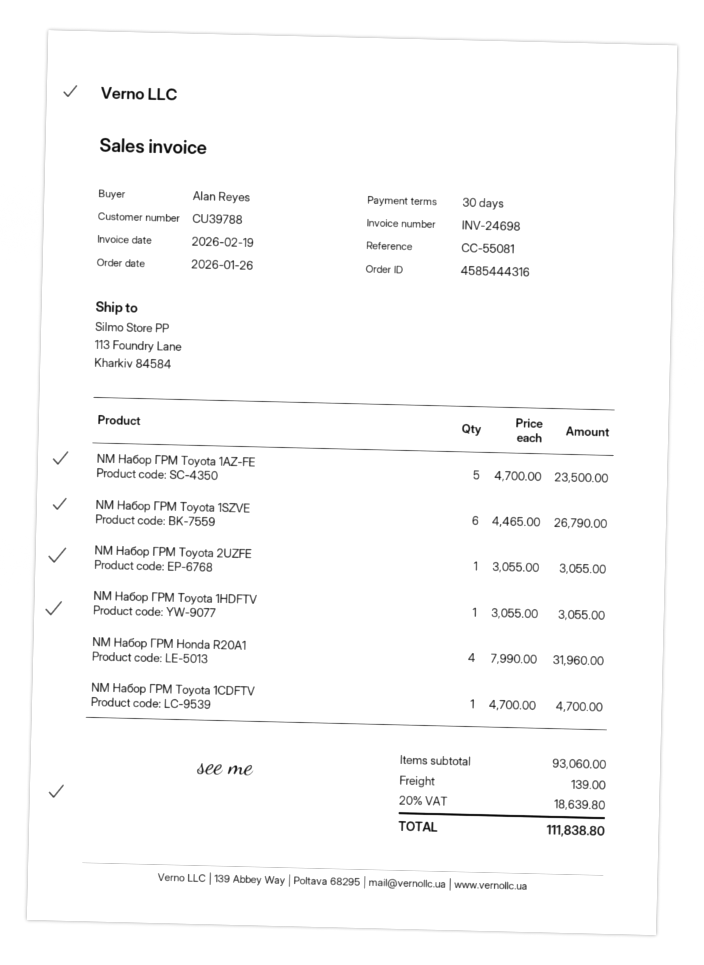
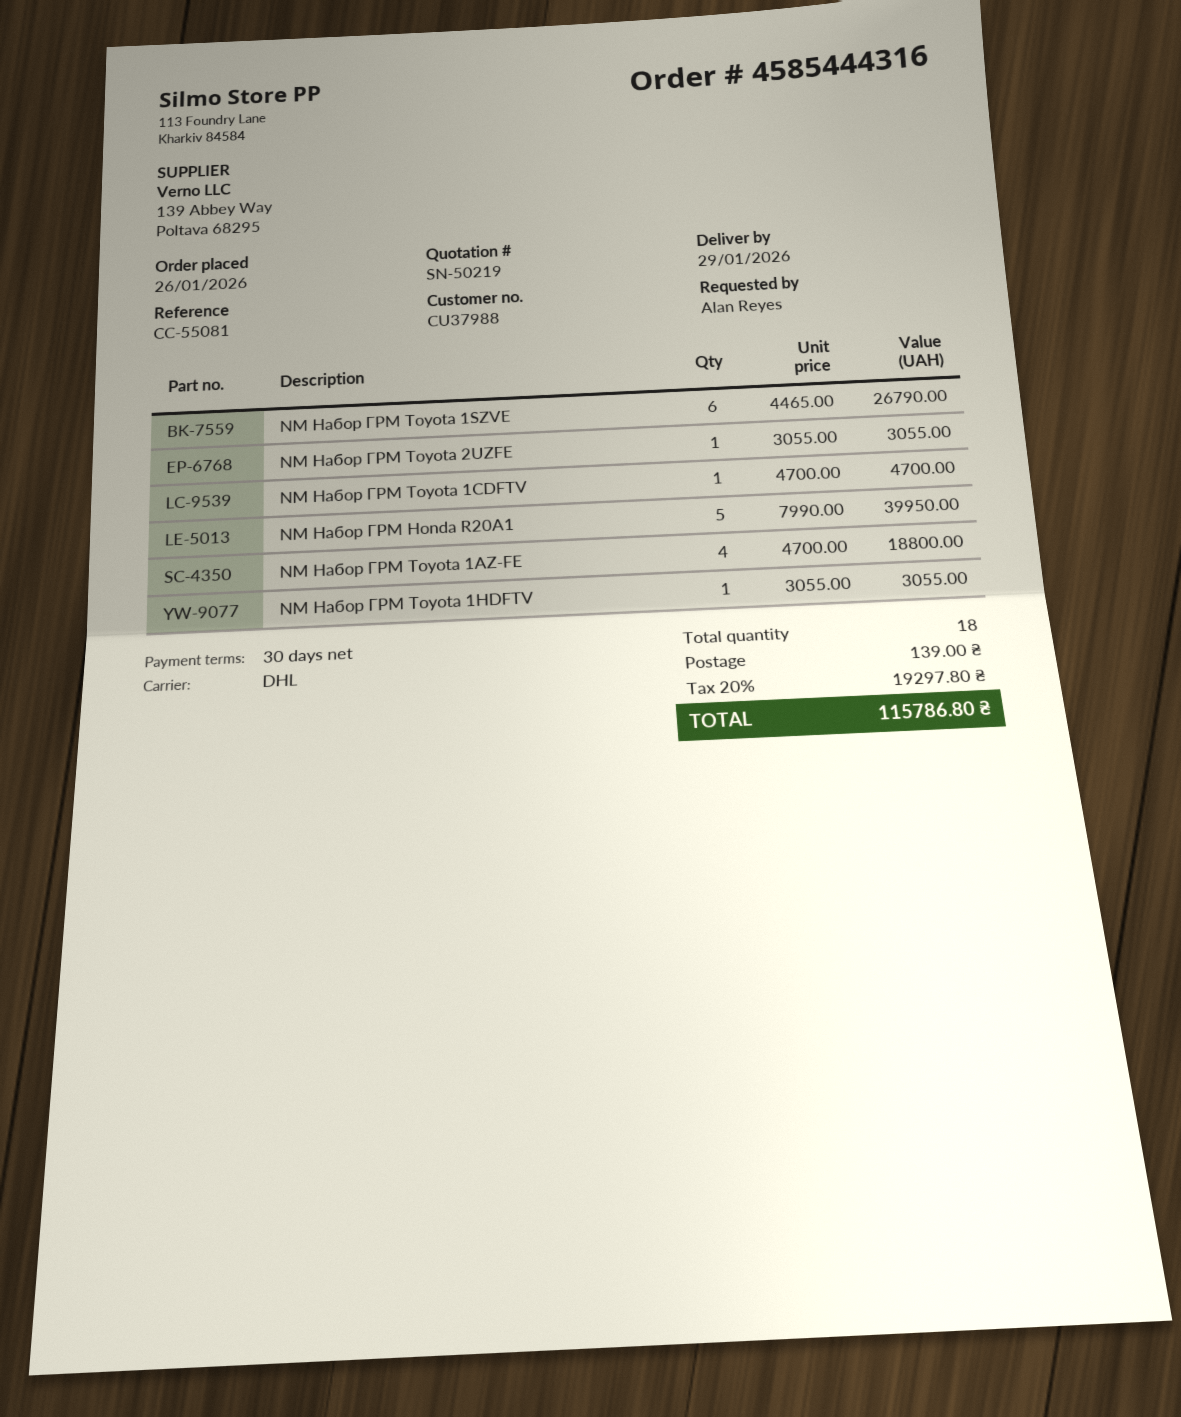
customer number: CU39788 -> CU37988
NM Набор ГРМ Toyota 1AZ-FE: 5 x 4700.00 = 23500.00 -> 4 x 4700.00 = 18800.00
NM Набор ГРМ Honda R20A1: 4 x 7990.00 = 31960.00 -> 5 x 7990.00 = 39950.00
tax: 20% = 18639.80 -> 20% = 19297.80
total: 111838.80 -> 115786.80

